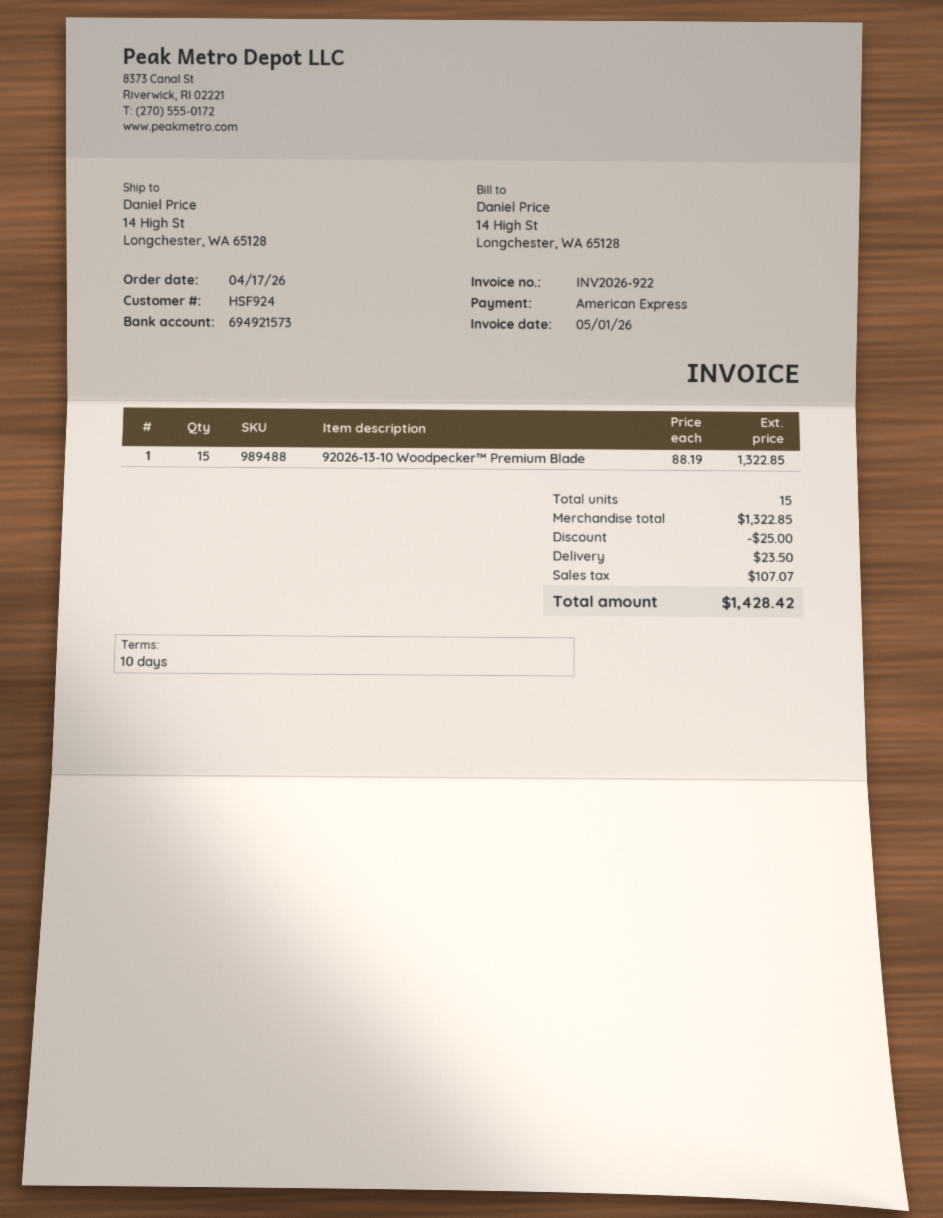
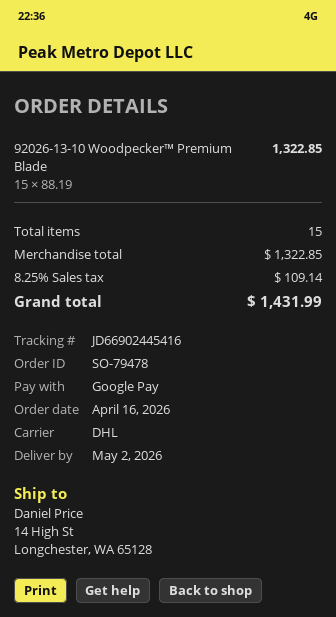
order date: 2026-04-17 -> 2026-04-16
payment method: American Express -> Google Pay
discount: 25.00 -> none
shipping: 23.50 -> none
tax: 107.07 -> 109.14
total: 1428.42 -> 1431.99

